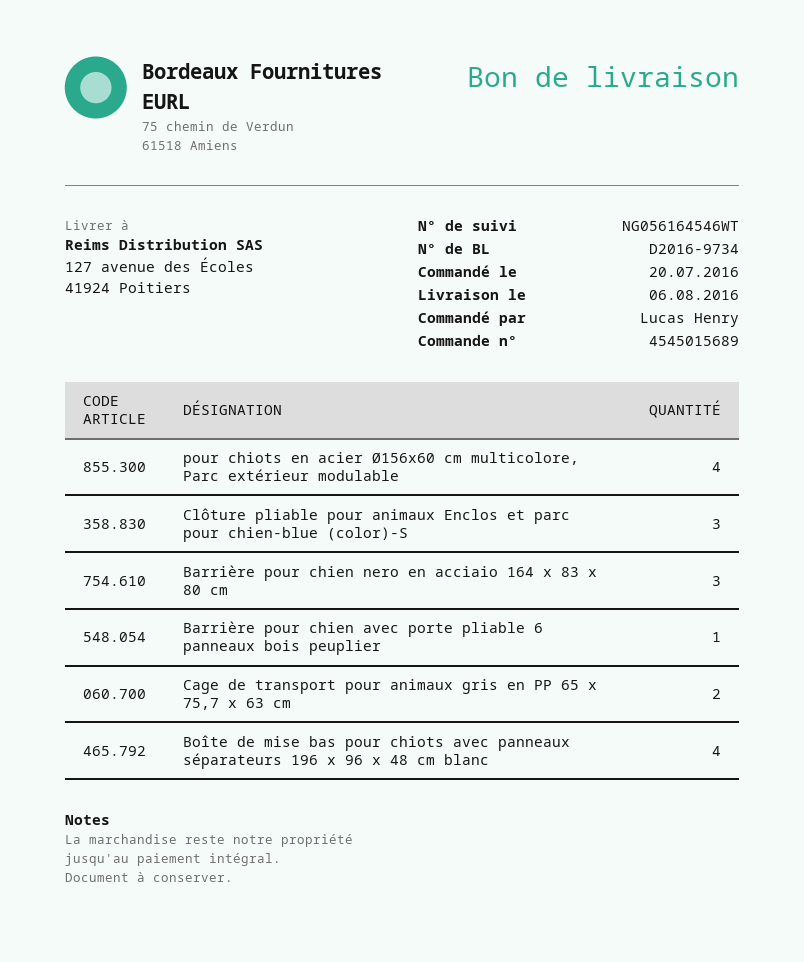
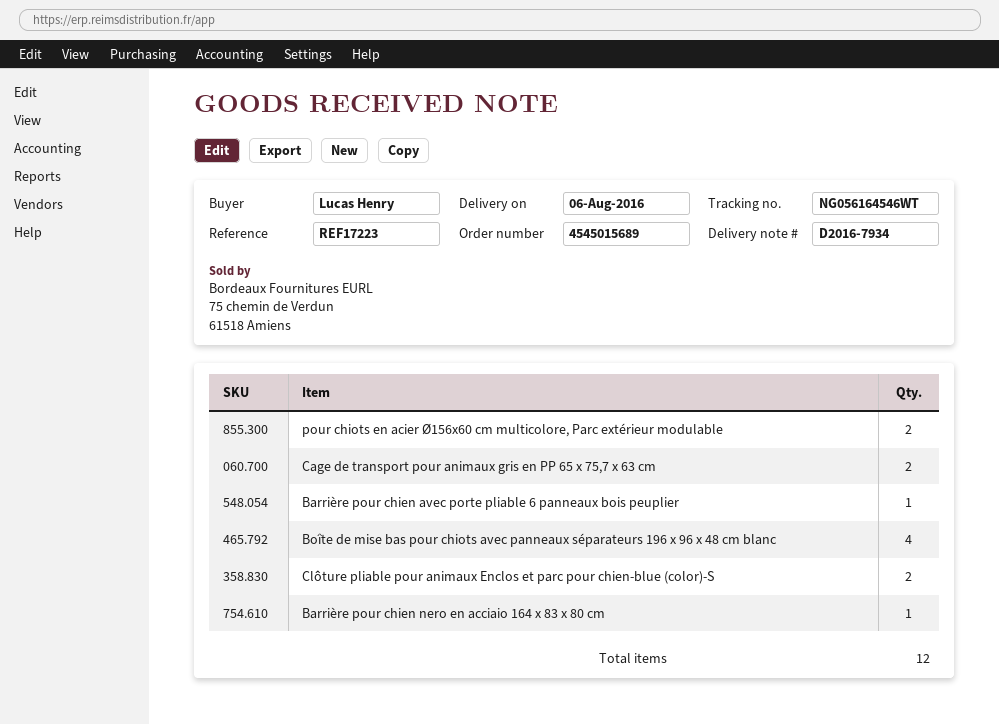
delivery note number: D2016-9734 -> D2016-7934
pour chiots en acier Ø156x60 cm multicolore, Parc extérieur modulable: 4 -> 2
Clôture pliable pour animaux Enclos et parc pour chien-blue (color)-S: 3 -> 2
Barrière pour chien nero en acciaio 164 x 83 x 80 cm: 3 -> 1

